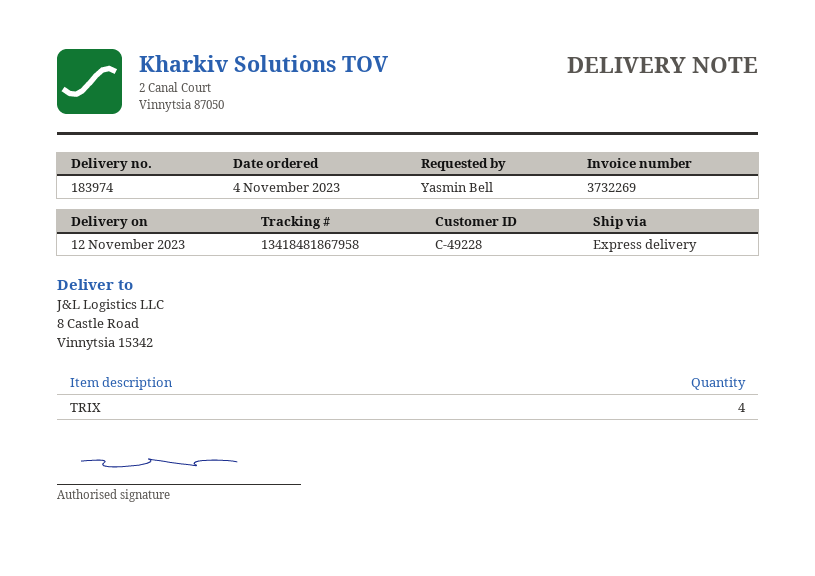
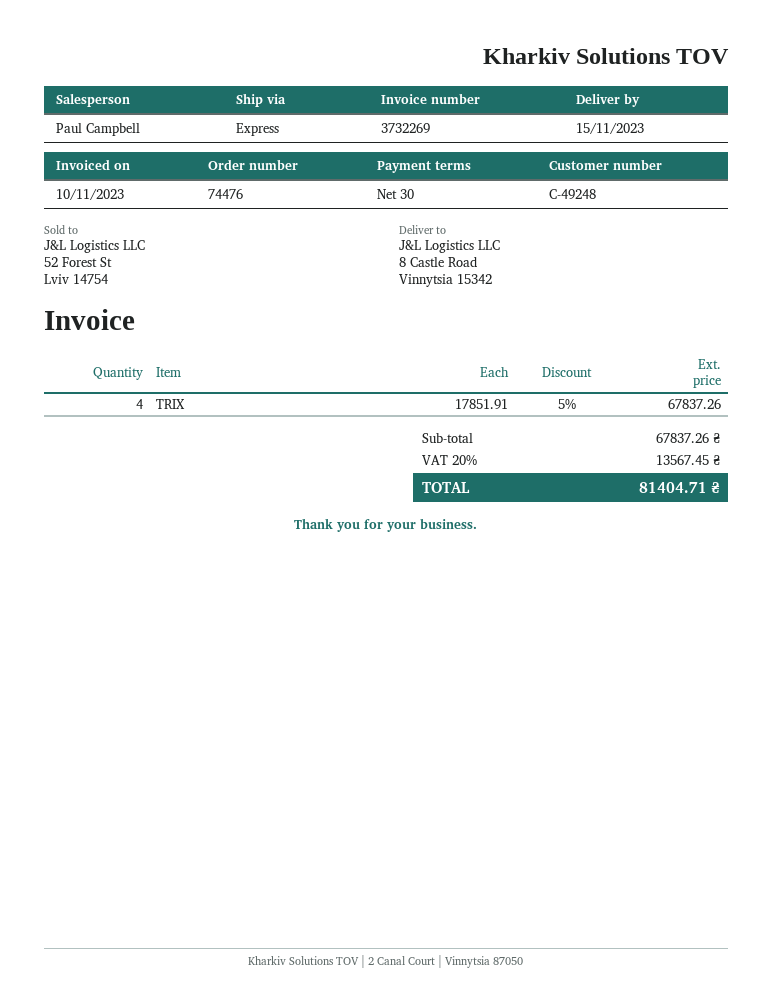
delivery date: 2023-11-12 -> 2023-11-15
customer number: C-49228 -> C-49248

